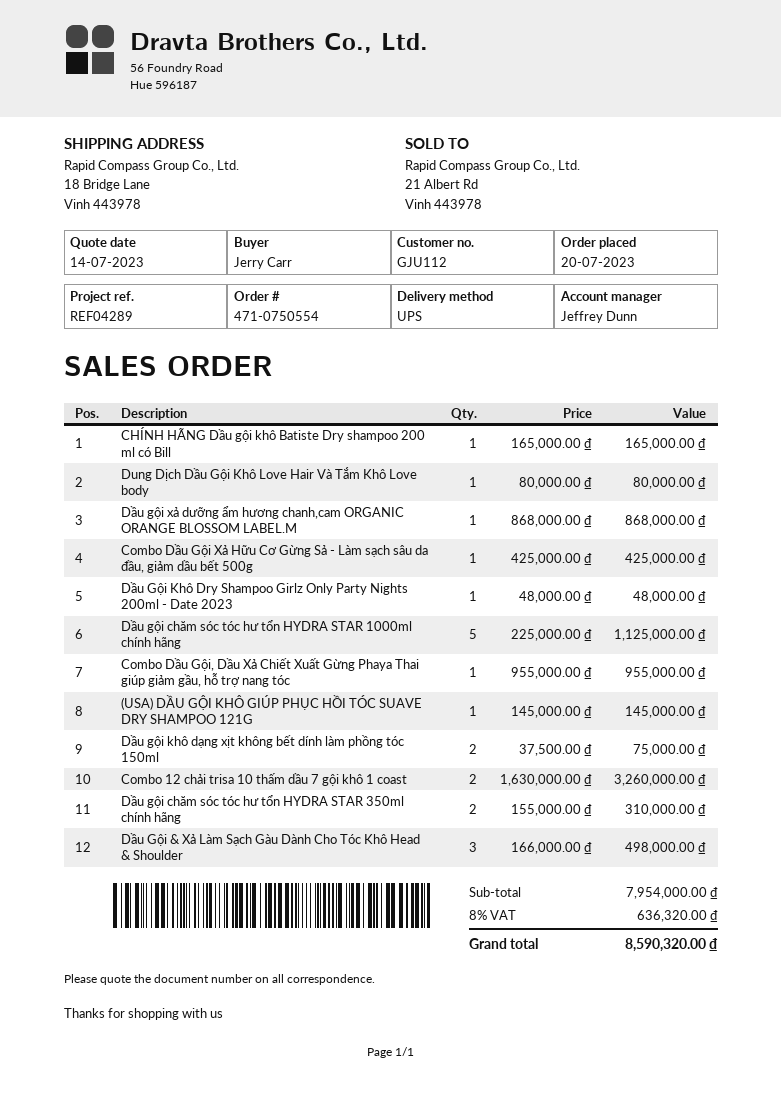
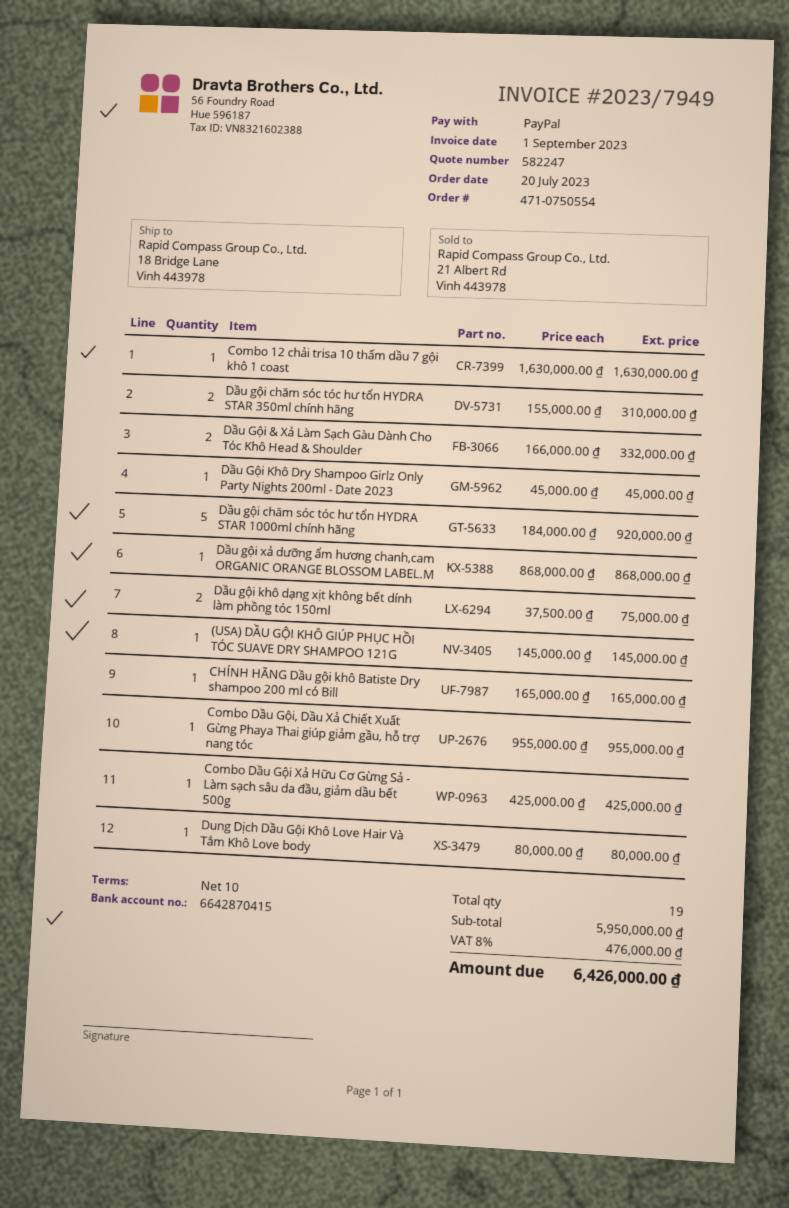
Dầu Gội Khô Dry Shampoo Girlz Only Party Nights 200ml - Date 2023: 1 x 48000.00 = 48000.00 -> 1 x 45000.00 = 45000.00
Dầu gội chăm sóc tóc hư tổn HYDRA STAR 1000ml chính hãng: 5 x 225000.00 = 1125000.00 -> 5 x 184000.00 = 920000.00
Combo 12 chải trisa 10 thấm dầu 7 gội khô 1 coast: 2 x 1630000.00 = 3260000.00 -> 1 x 1630000.00 = 1630000.00
Dầu Gội & Xả Làm Sạch Gàu Dành Cho Tóc Khô Head & Shoulder: 3 x 166000.00 = 498000.00 -> 2 x 166000.00 = 332000.00
subtotal: 7954000.00 -> 5950000.00
tax: 8% = 636320.00 -> 8% = 476000.00
total: 8590320.00 -> 6426000.00

